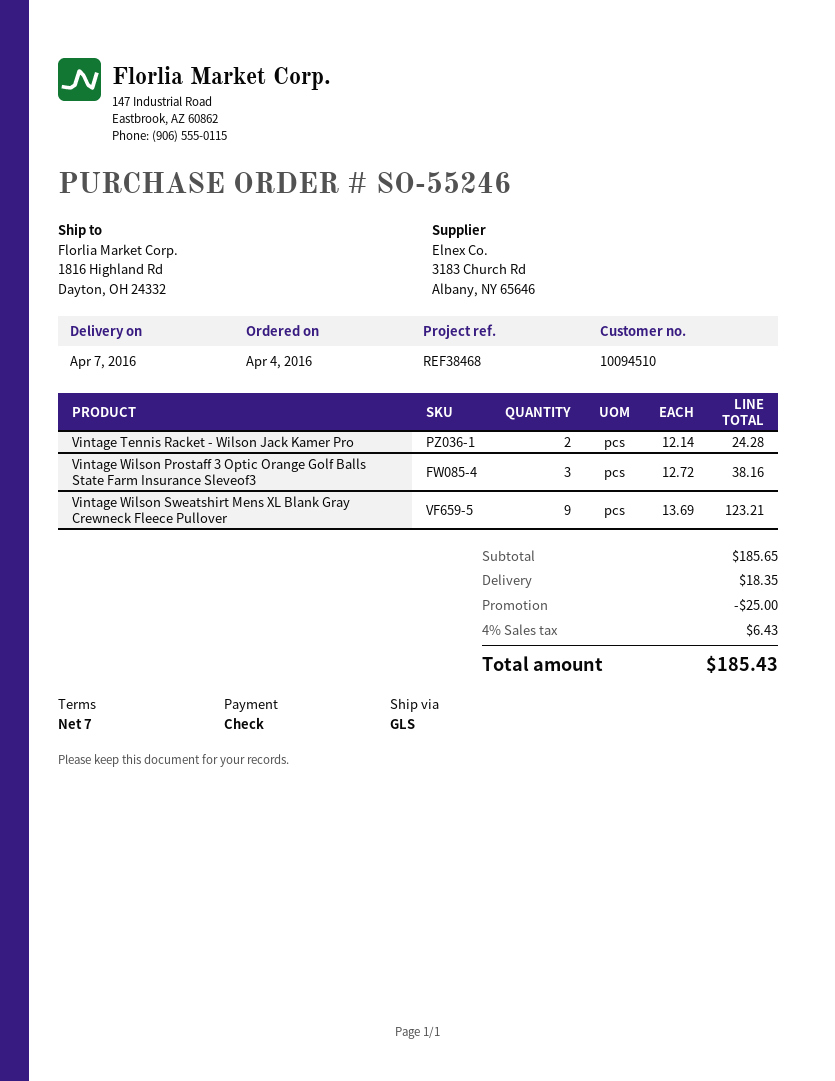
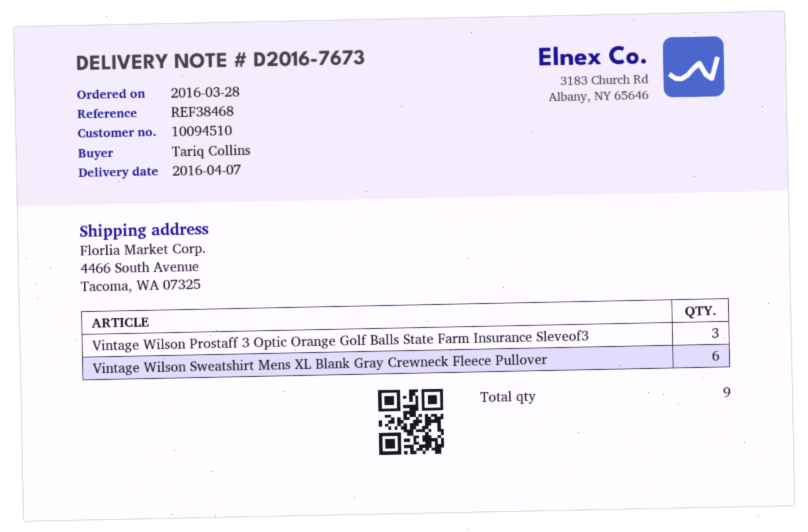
order date: 2016-04-04 -> 2016-03-28
ship to: 1816 Highland Rd, Dayton, OH 24332 -> 4466 South Avenue, Tacoma, WA 07325
Vintage Tennis Racket - Wilson Jack Kamer Pro: 2 -> none
Vintage Wilson Sweatshirt Mens XL Blank Gray Crewneck Fleece Pullover: 9 -> 6

